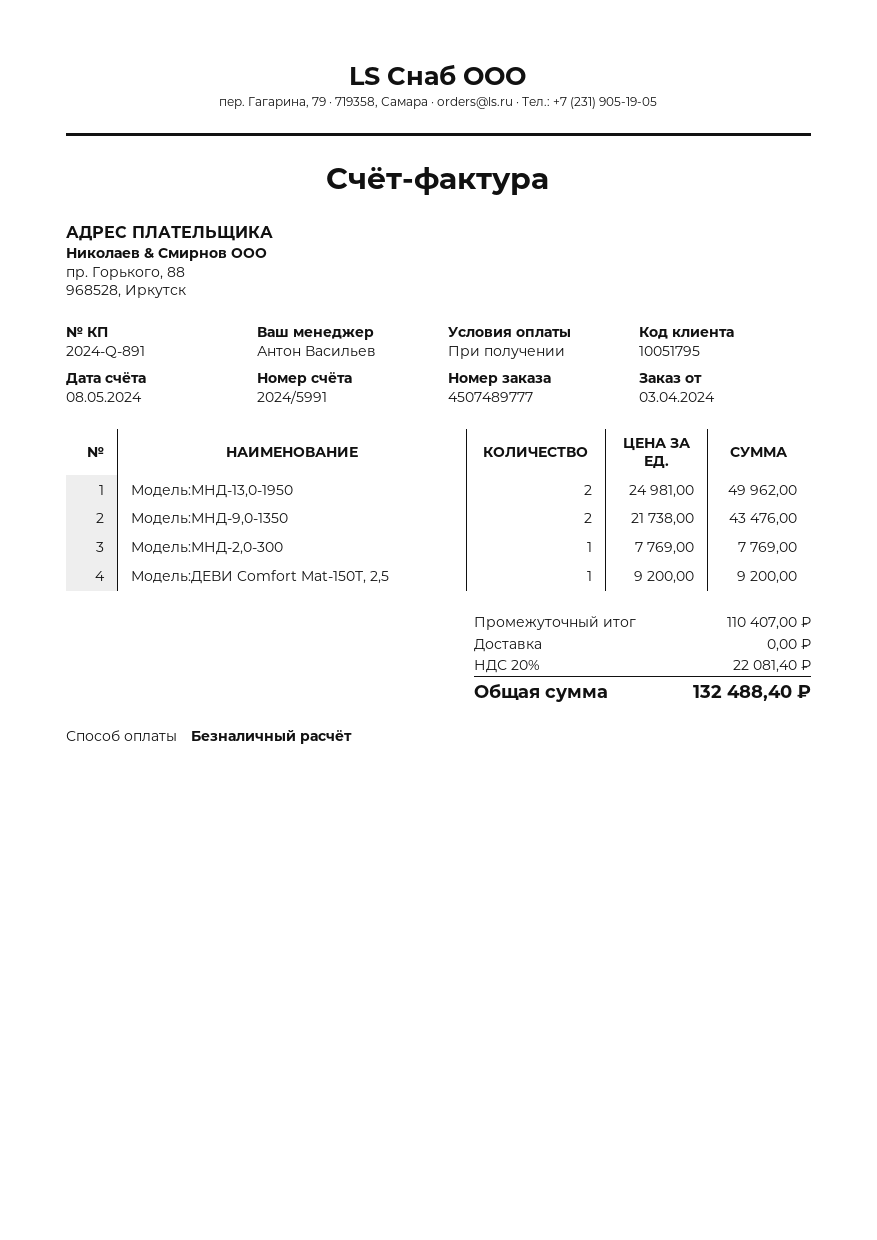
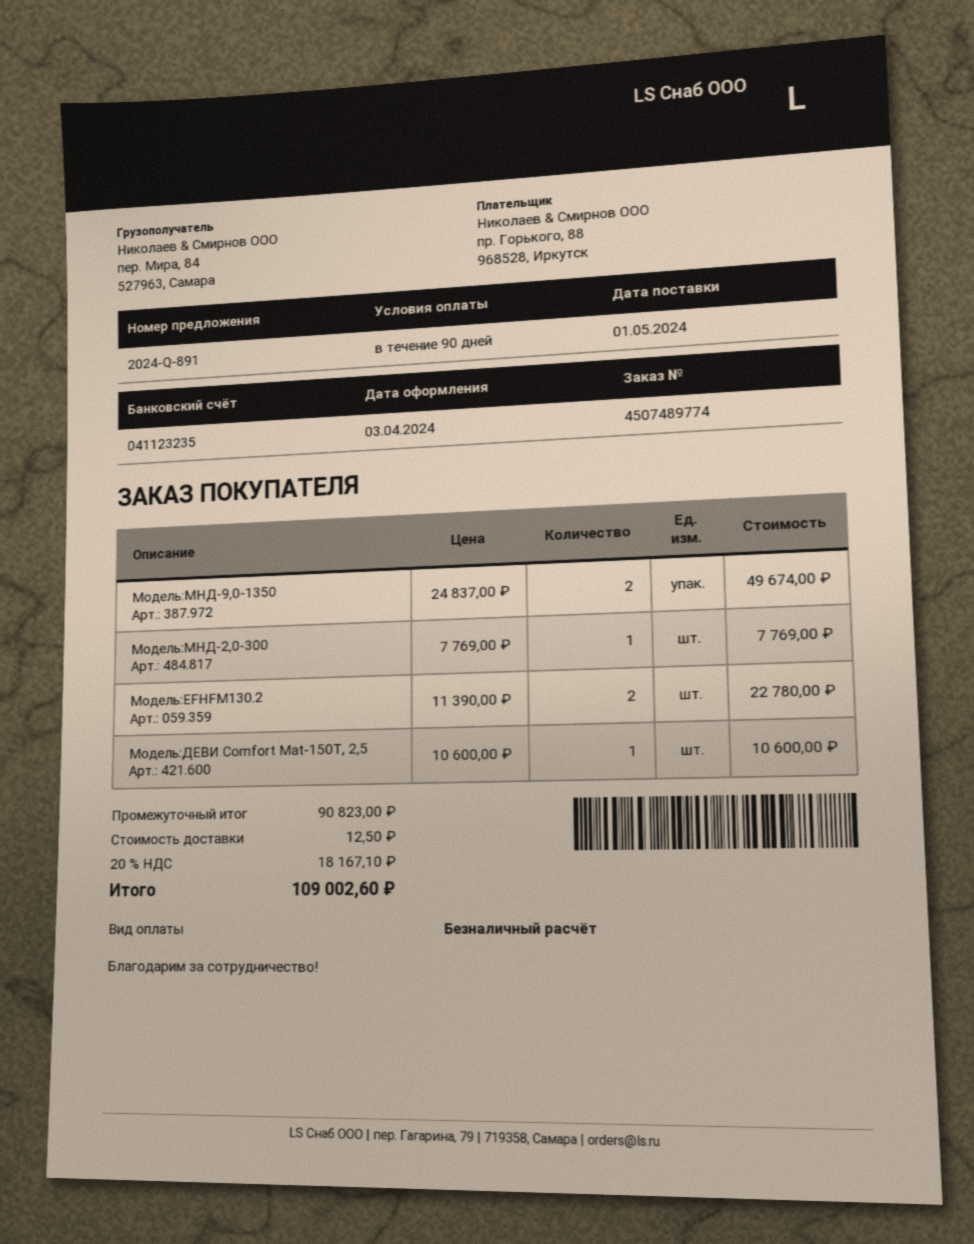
order number: 4507489777 -> 4507489774
payment terms: on receipt -> 90 days
Модель:МНД-13,0-1950: 2 x 24981.00 = 49962.00 -> none
Модель:МНД-9,0-1350: 2 x 21738.00 = 43476.00 -> 2 x 24837.00 = 49674.00
Модель:ДЕВИ Comfort Mat-150T, 2,5: 1 x 9200.00 = 9200.00 -> 1 x 10600.00 = 10600.00
Модель:EFHFM130.2: none -> 2 x 11390.00 = 22780.00
subtotal: 110407.00 -> 90823.00
shipping: 0.00 -> 12.50
tax: 20% = 22081.40 -> 20% = 18167.10
total: 132488.40 -> 109002.60

